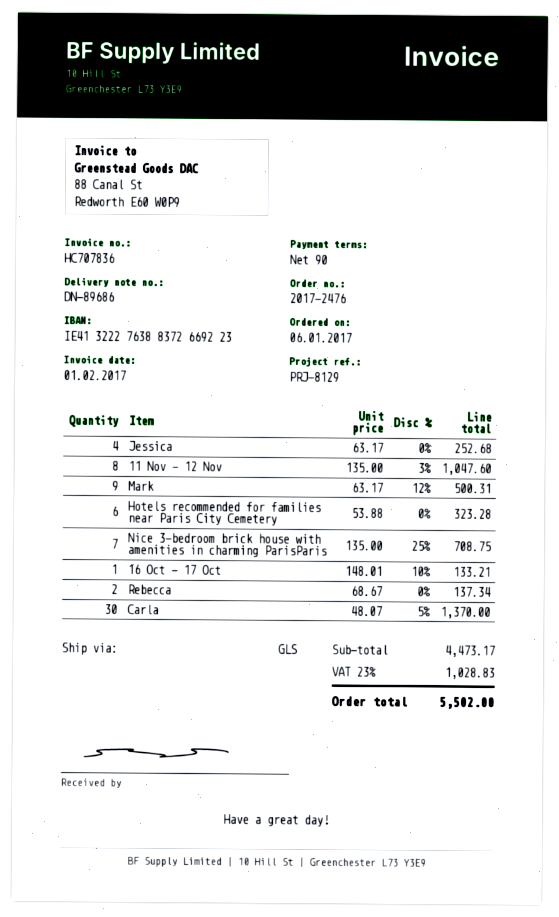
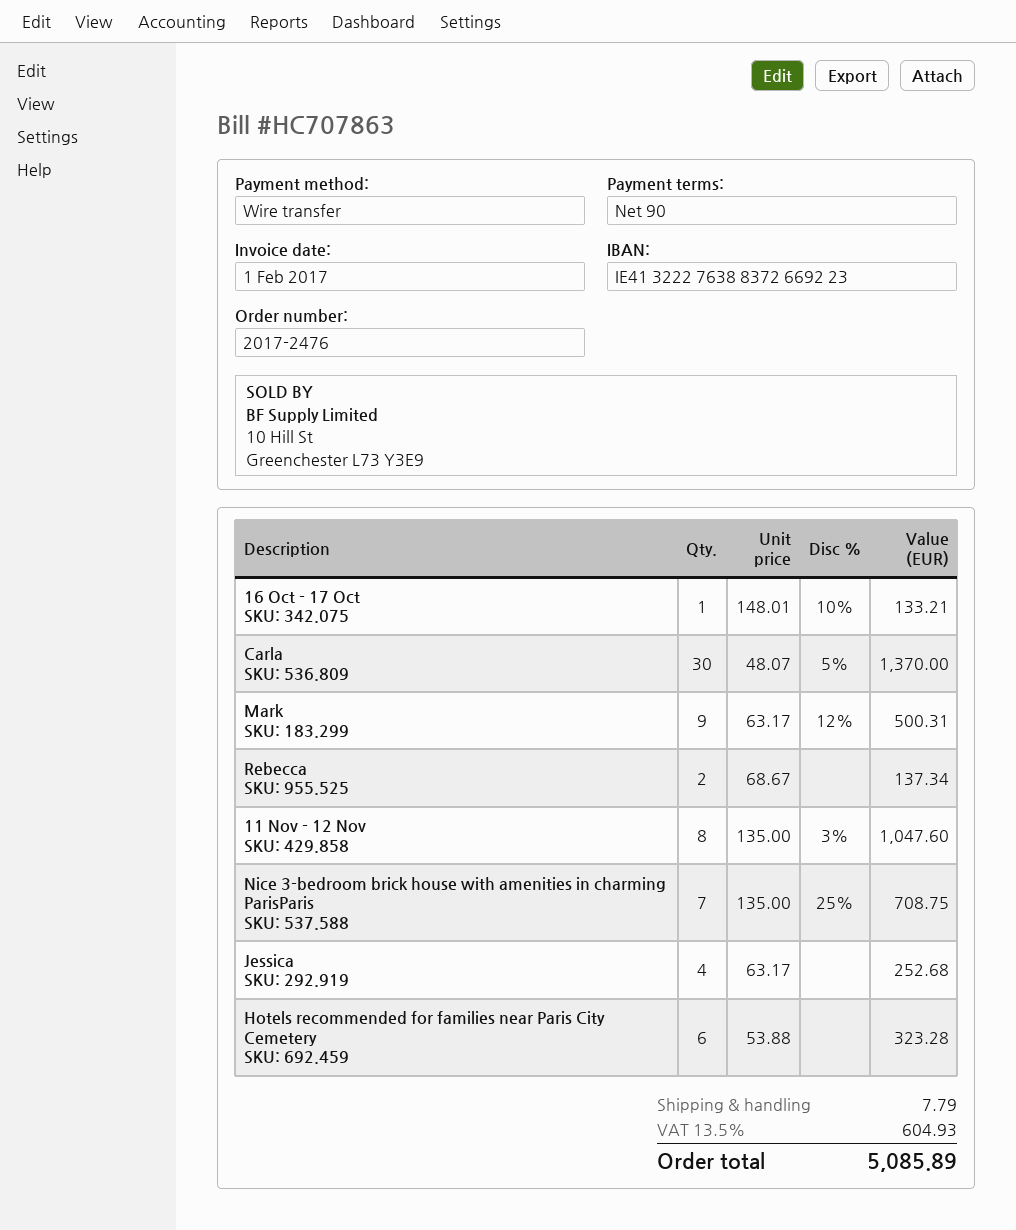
invoice number: HC707836 -> HC707863
shipping: none -> 7.79
tax: 23% = 1028.83 -> 13.5% = 604.93
total: 5502.00 -> 5085.89

